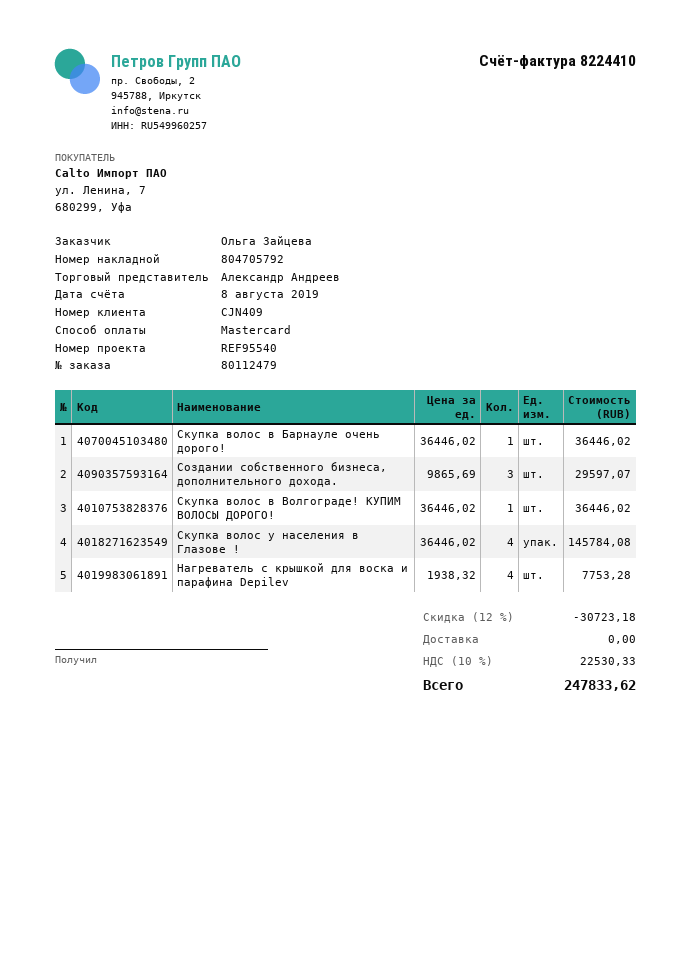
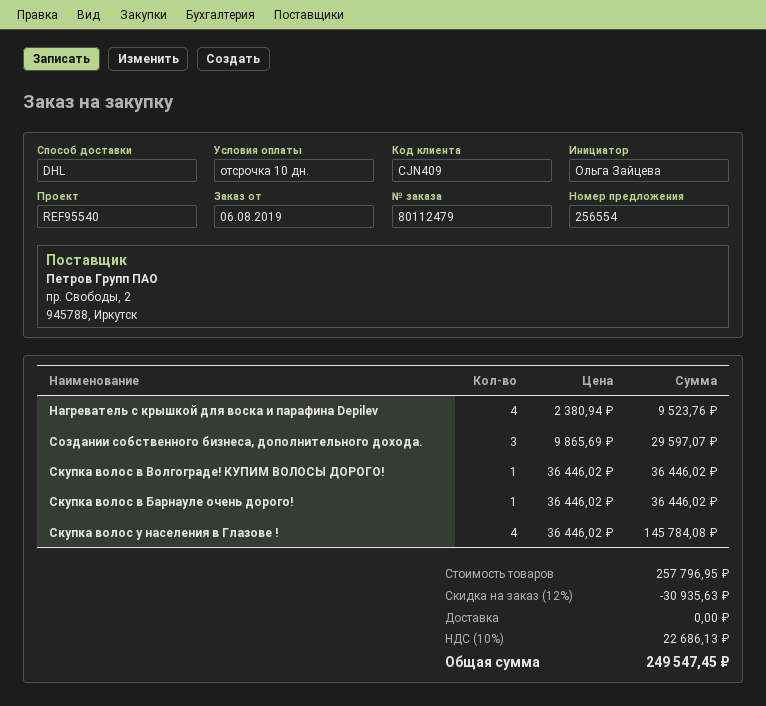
Нагреватель с крышкой для воска и парафина Depilev: 4 x 1938.32 = 7753.28 -> 4 x 2380.94 = 9523.76
discount: 12% = 30723.18 -> 12% = 30935.63
tax: 10% = 22530.33 -> 10% = 22686.13
total: 247833.62 -> 249547.45

